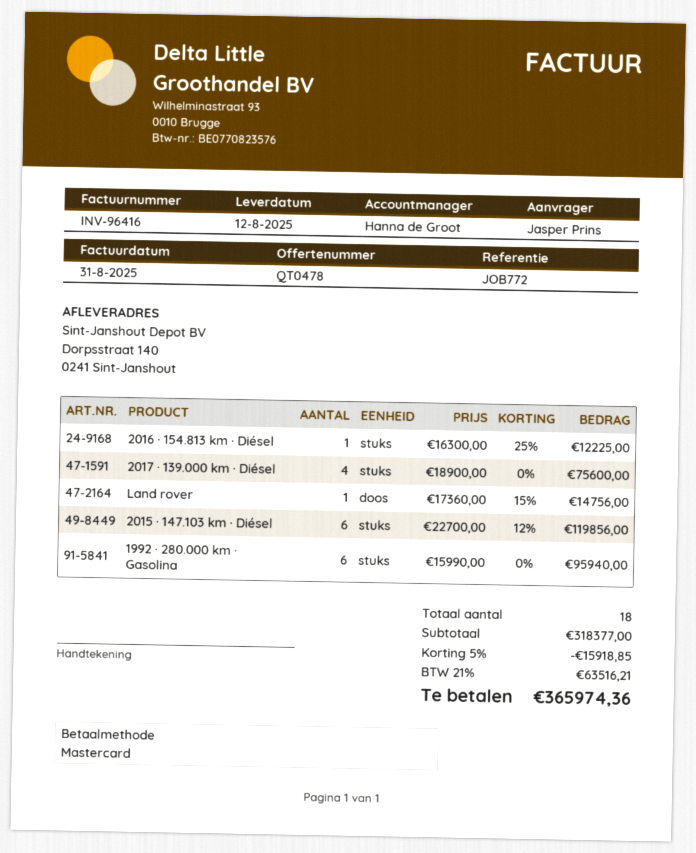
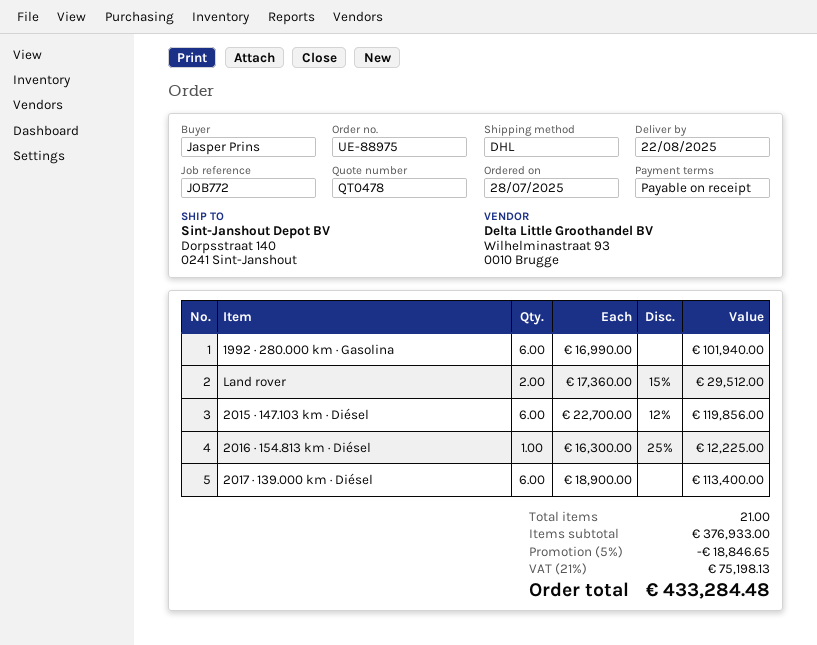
delivery date: 2025-08-12 -> 2025-08-22
2017 · 139.000 km · Diésel: 4 x 18900.00 = 75600.00 -> 6 x 18900.00 = 113400.00
Land rover: 1 x 17360.00 - 15% = 14756.00 -> 2 x 17360.00 - 15% = 29512.00
1992 · 280.000 km · Gasolina: 6 x 15990.00 = 95940.00 -> 6 x 16990.00 = 101940.00
total quantity: 18 -> 21
subtotal: 318377.00 -> 376933.00
discount: 5% = 15918.85 -> 5% = 18846.65
tax: 21% = 63516.21 -> 21% = 75198.13
total: 365974.36 -> 433284.48

